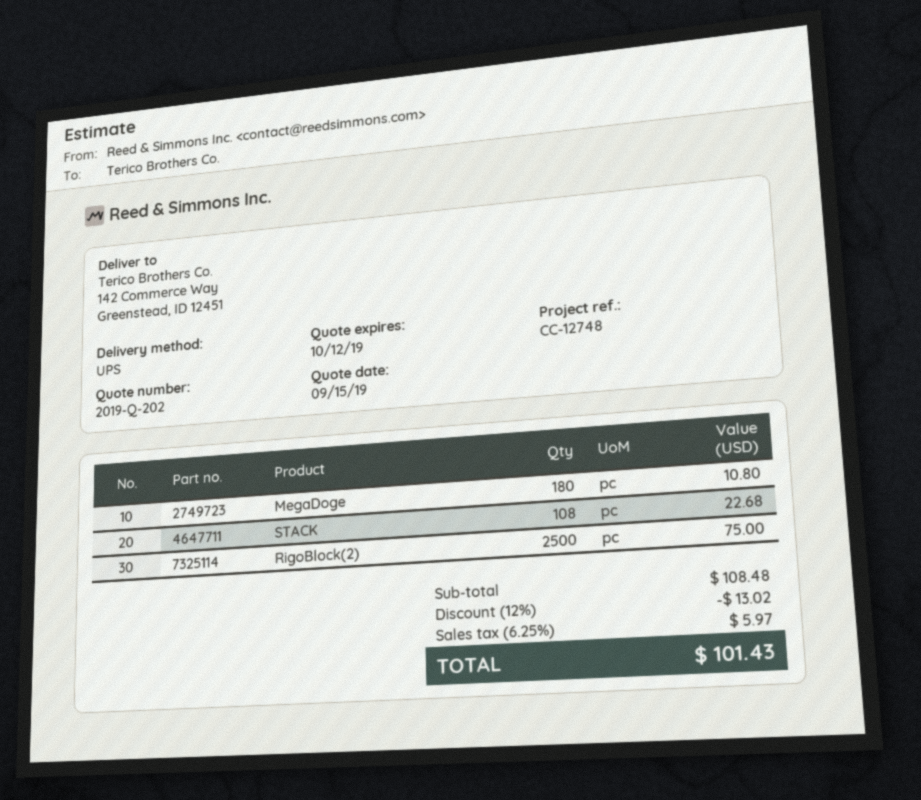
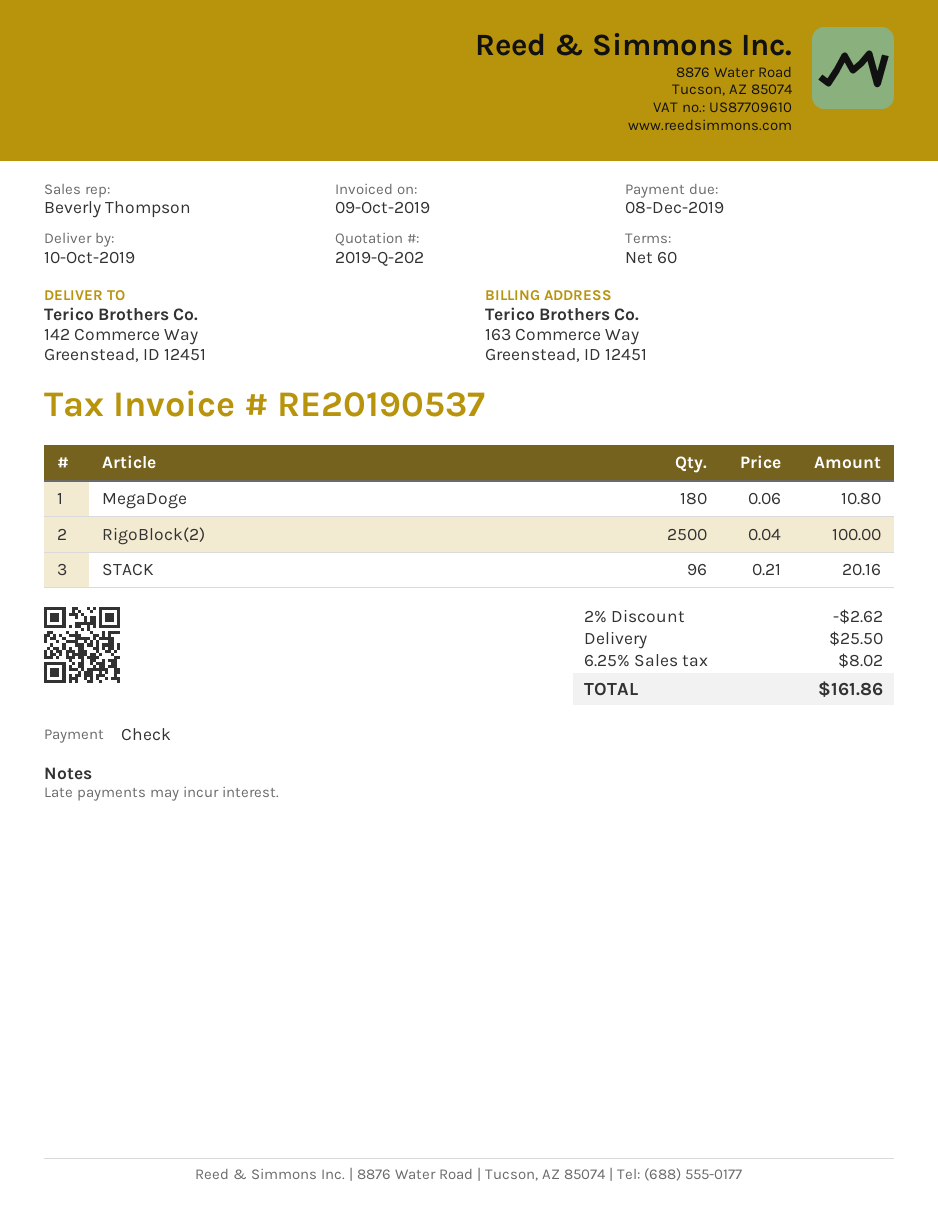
STACK: 108 for 22.68 -> 96 for 20.16
RigoBlock(2): 2500 for 75.00 -> 2500 for 100.00
discount: 12% = 13.02 -> 2% = 2.62
shipping: none -> 25.50
tax: 6.25% = 5.97 -> 6.25% = 8.02
total: 101.43 -> 161.86

